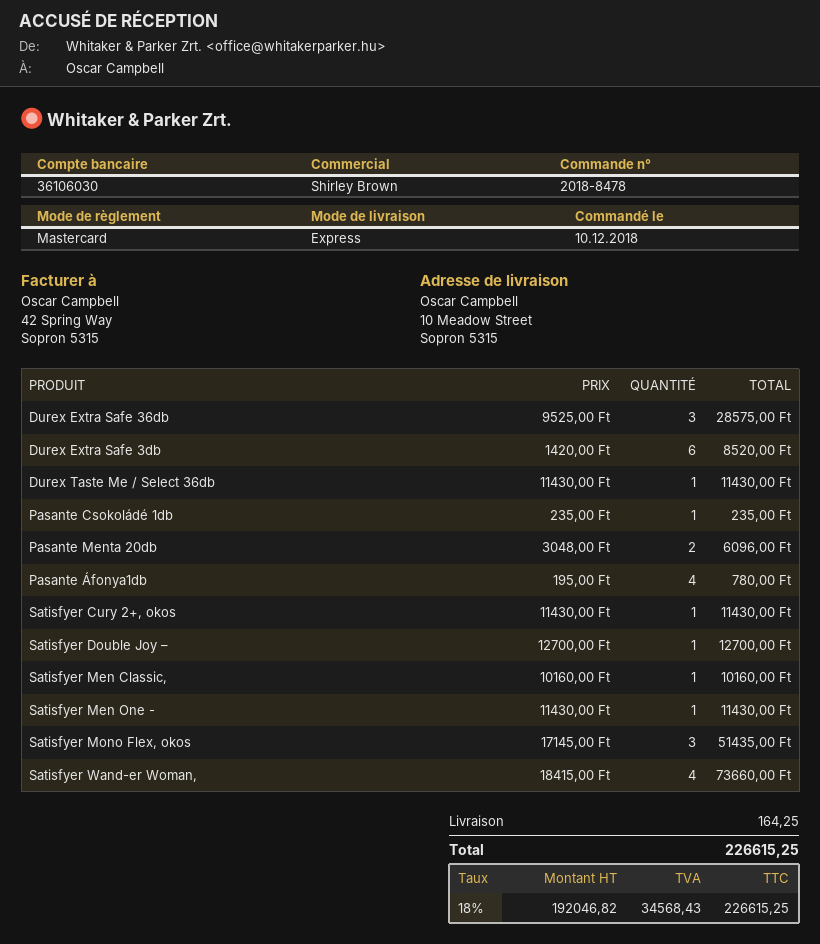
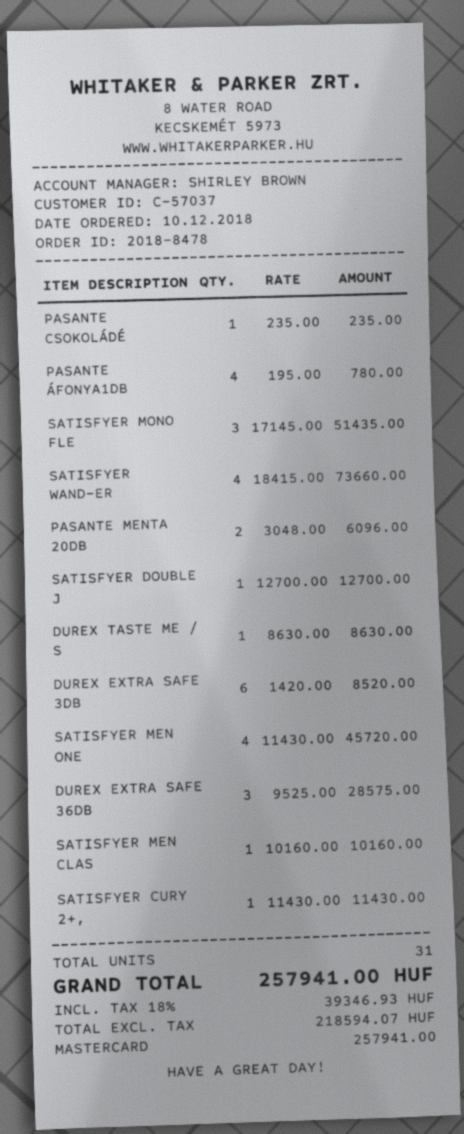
Durex Taste Me / Select 36db: 1 x 11430.00 = 11430.00 -> 1 x 8630.00 = 8630.00
Satisfyer Men One -: 1 x 11430.00 = 11430.00 -> 4 x 11430.00 = 45720.00
shipping: 164.25 -> none
net: 192046.82 -> 218594.07
tax: 18% = 34568.43 -> 18% = 39346.93
total: 226615.25 -> 257941.00

